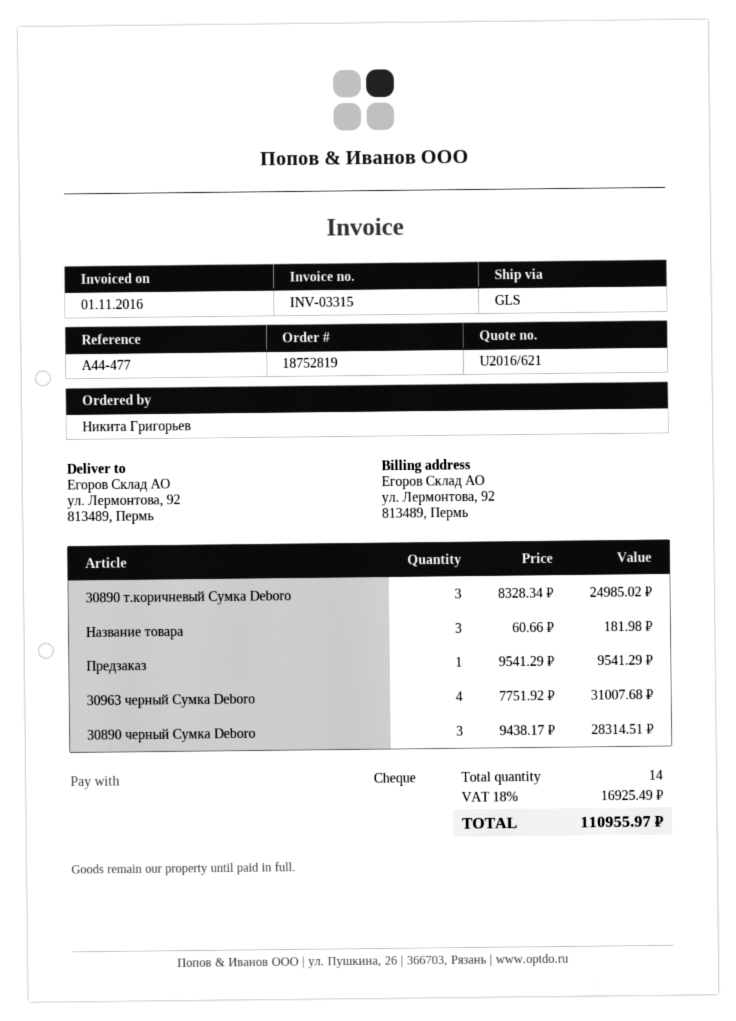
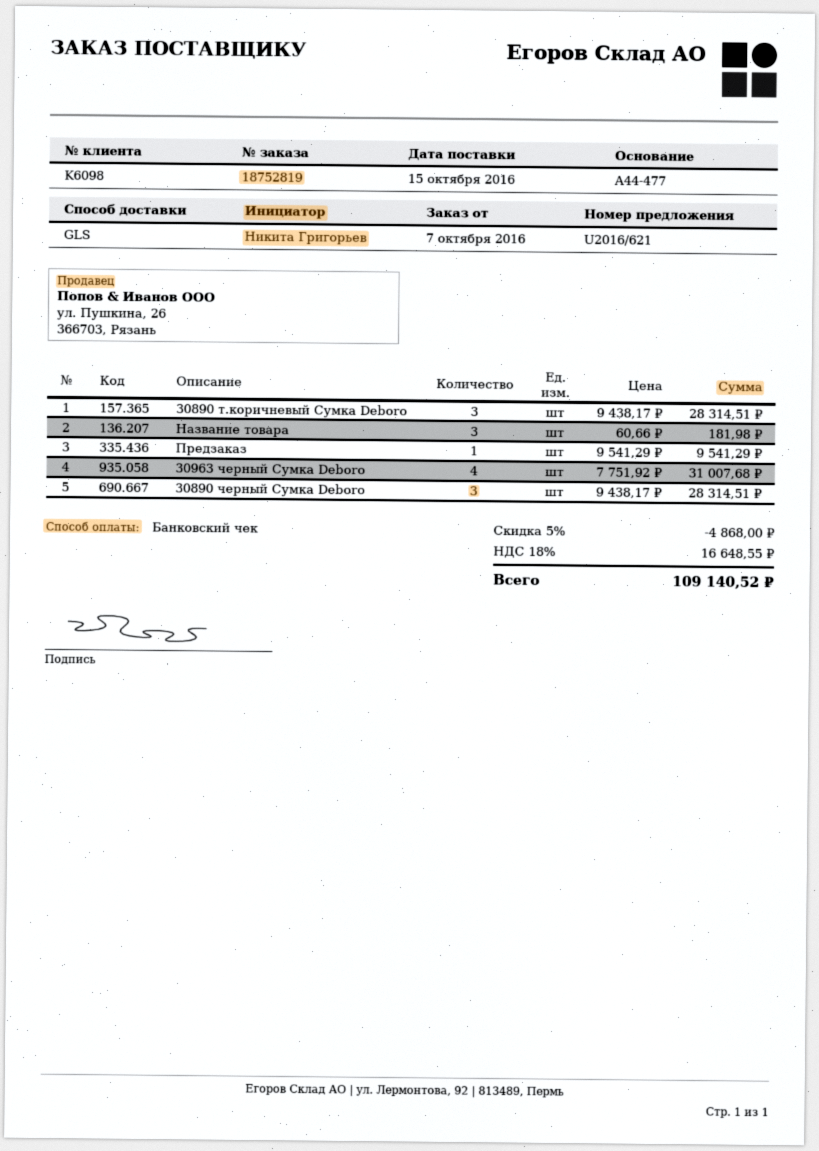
30890 т.коричневый Сумка Deboro: 3 x 8328.34 = 24985.02 -> 3 x 9438.17 = 28314.51
discount: none -> 5% = 4868.00
tax: 18% = 16925.49 -> 18% = 16648.55
total: 110955.97 -> 109140.52

